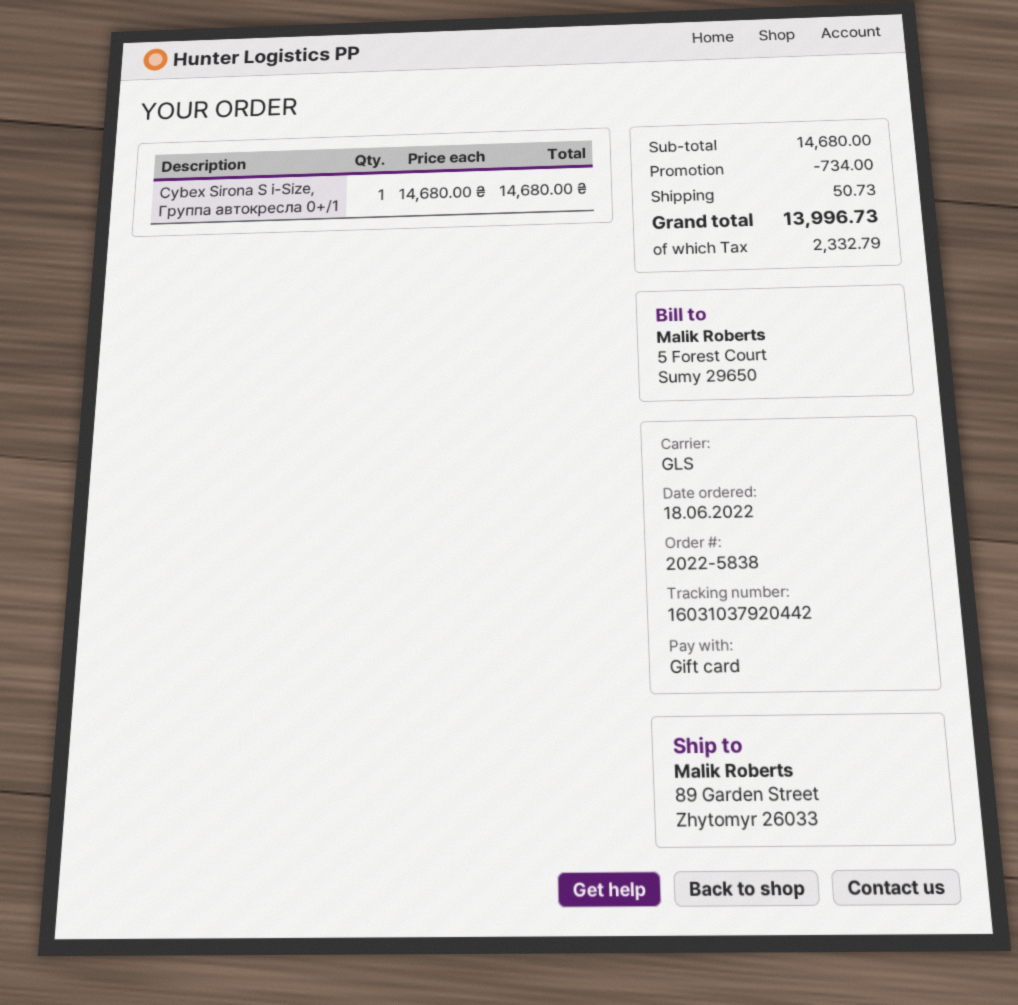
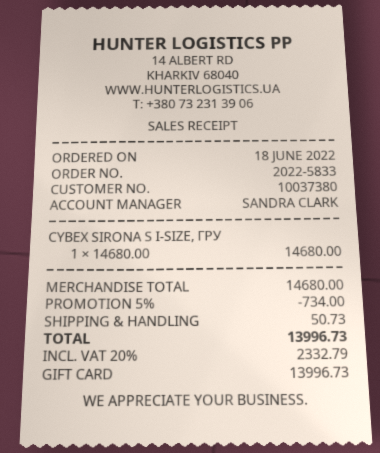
order number: 2022-5838 -> 2022-5833

